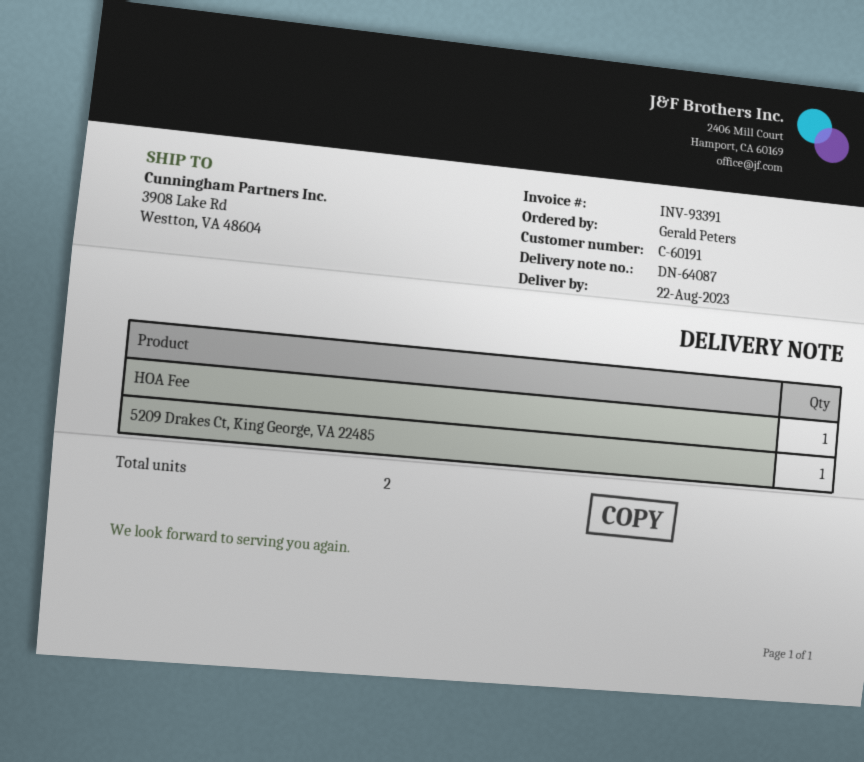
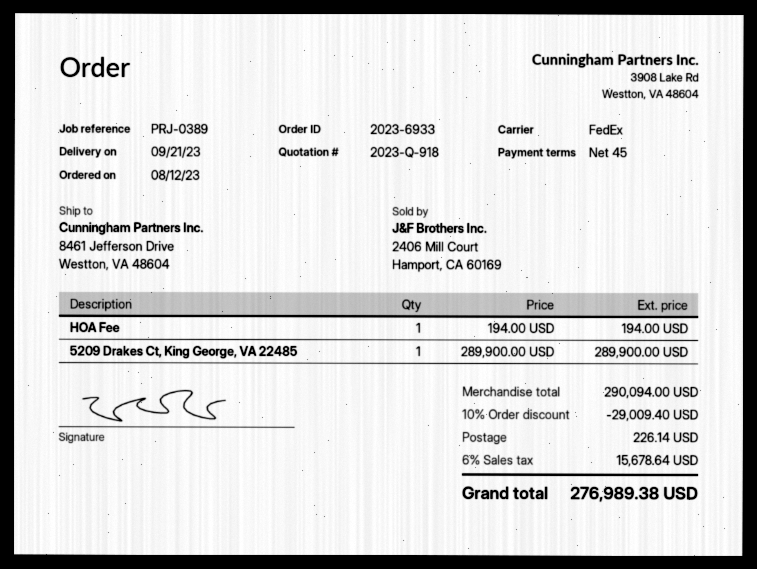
delivery date: 2023-08-22 -> 2023-09-21
ship to: 3908 Lake Rd, Westton, VA 48604 -> 8461 Jefferson Drive, Westton, VA 48604

